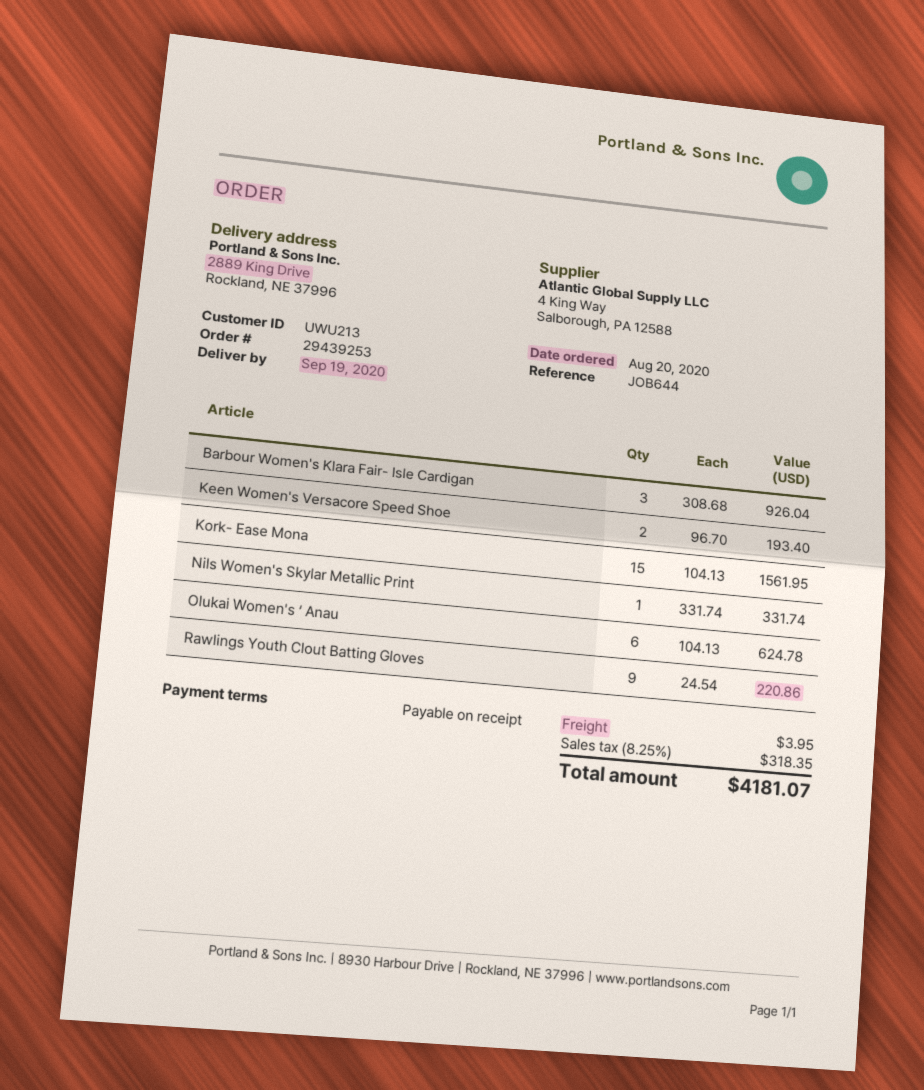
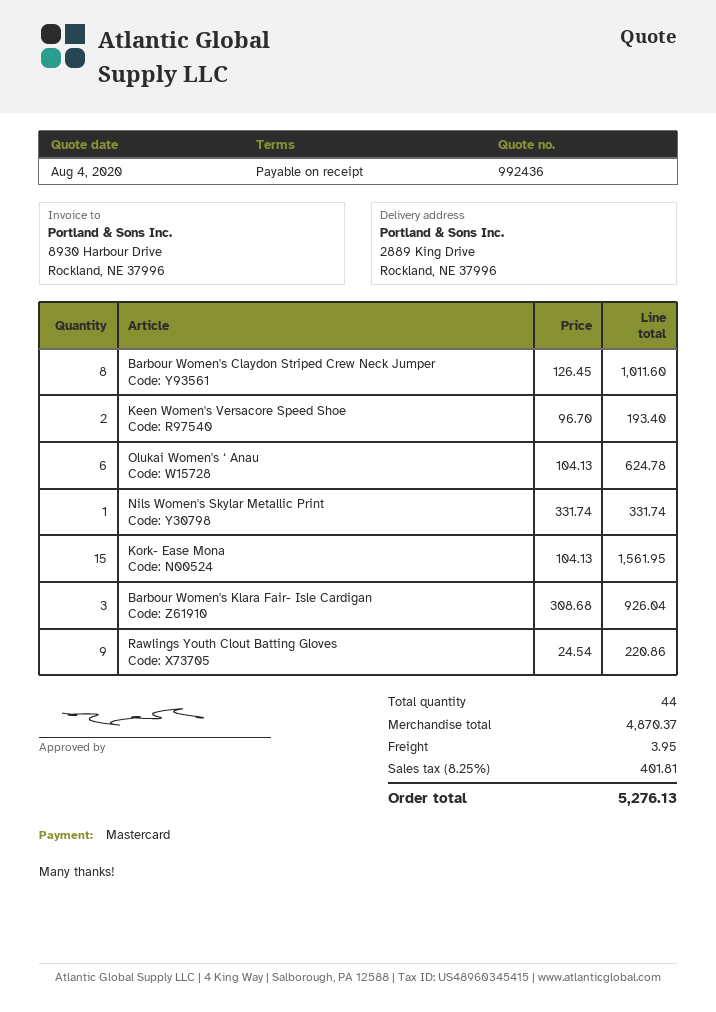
Barbour Women's Claydon Striped Crew Neck Jumper: none -> 8 x 126.45 = 1011.60
tax: 8.25% = 318.35 -> 8.25% = 401.81
total: 4181.07 -> 5276.13

